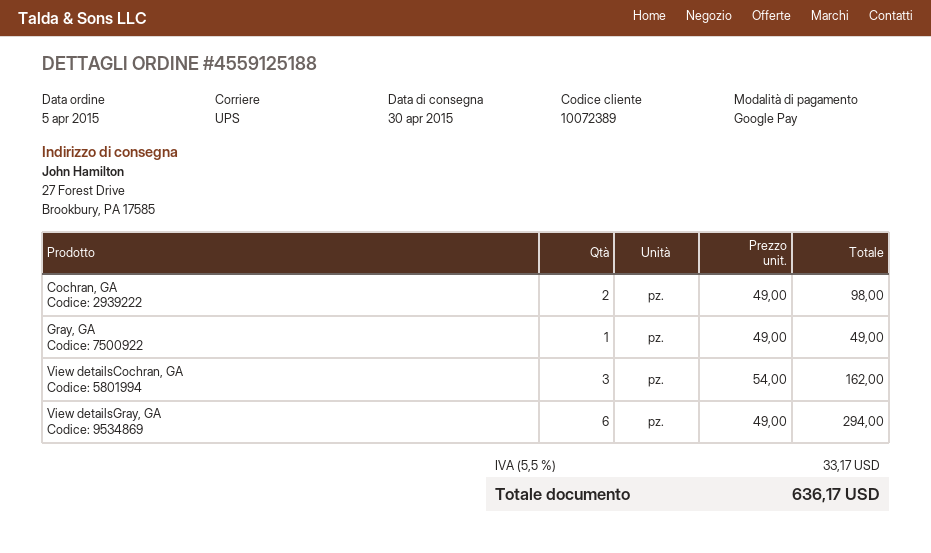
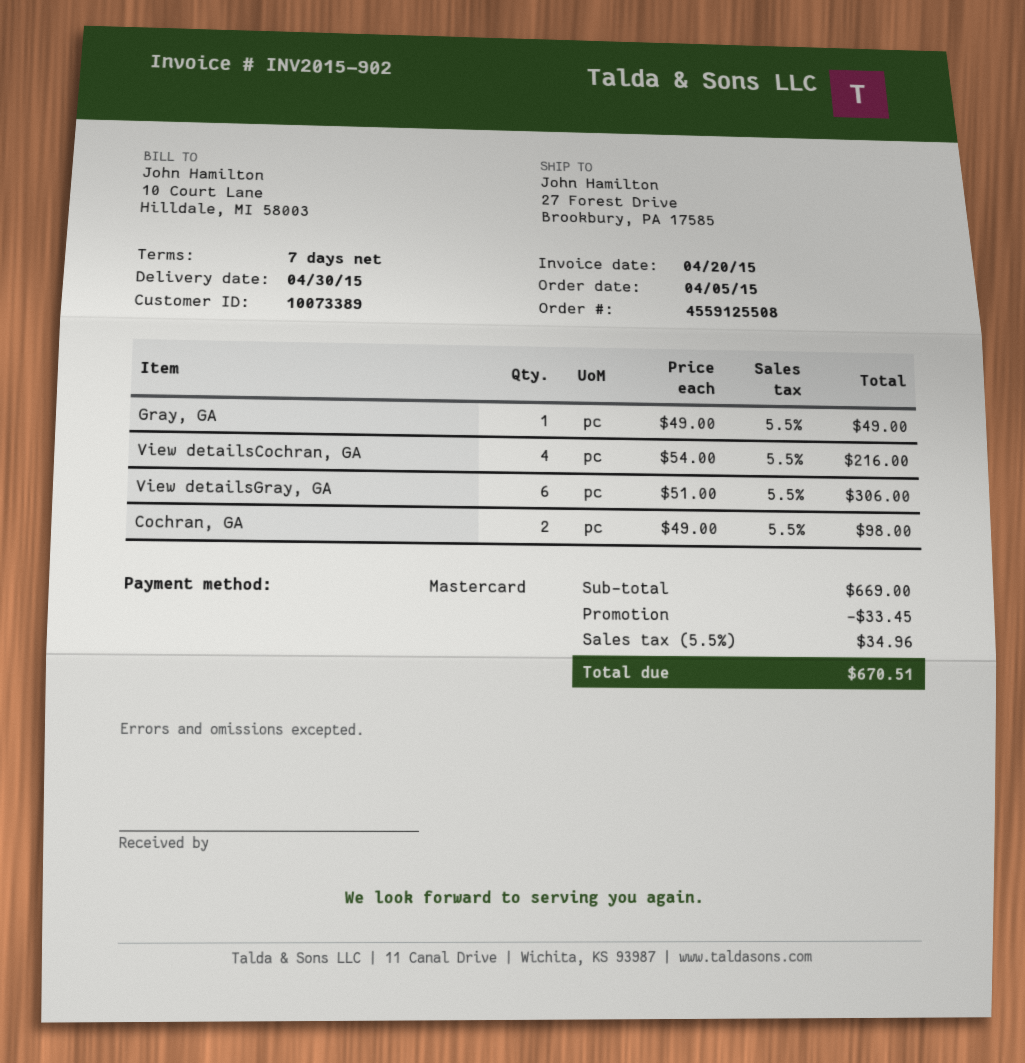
order number: 4559125188 -> 4559125508
customer number: 10072389 -> 10073389
payment method: Google Pay -> Mastercard
View detailsCochran, GA: 3 x 54.00 = 162.00 -> 4 x 54.00 = 216.00
View detailsGray, GA: 6 x 49.00 = 294.00 -> 6 x 51.00 = 306.00
discount: none -> 33.45
tax: 5.5% = 33.17 -> 5.5% = 34.96
total: 636.17 -> 670.51

